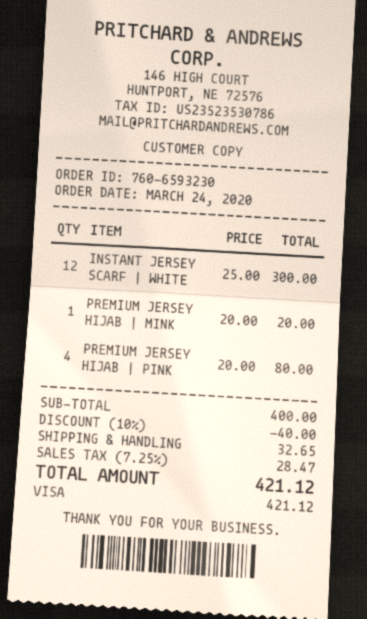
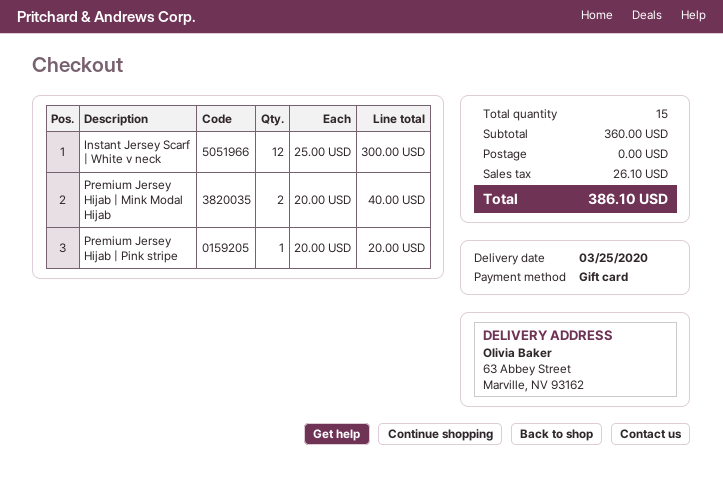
payment method: Visa -> gift card
PREMIUM JERSEY HIJAB | MINK: 1 x 20.00 = 20.00 -> 2 x 20.00 = 40.00
PREMIUM JERSEY HIJAB | PINK: 4 x 20.00 = 80.00 -> 1 x 20.00 = 20.00
subtotal: 400.00 -> 360.00
discount: 10% = 40.00 -> none
shipping: 32.65 -> 0.00
tax: 28.47 -> 26.10
total: 421.12 -> 386.10

